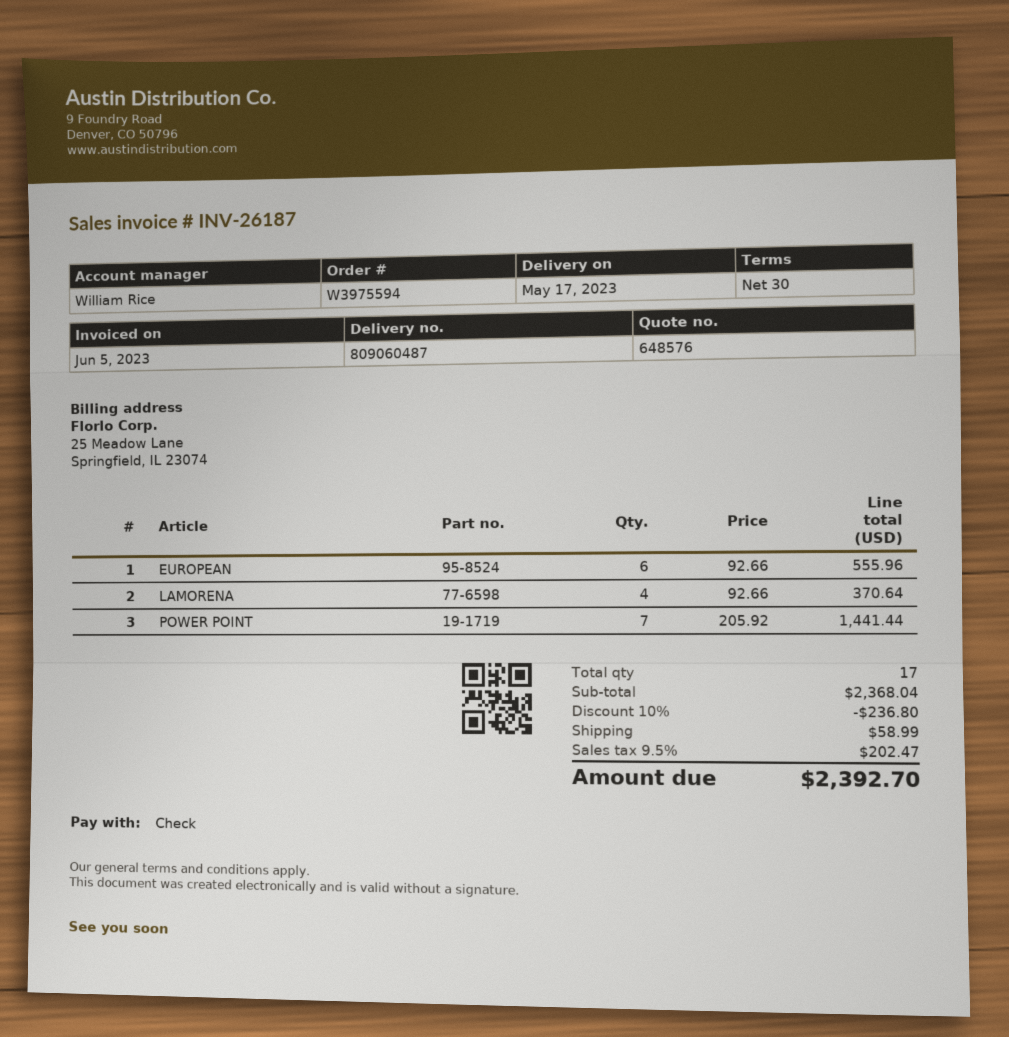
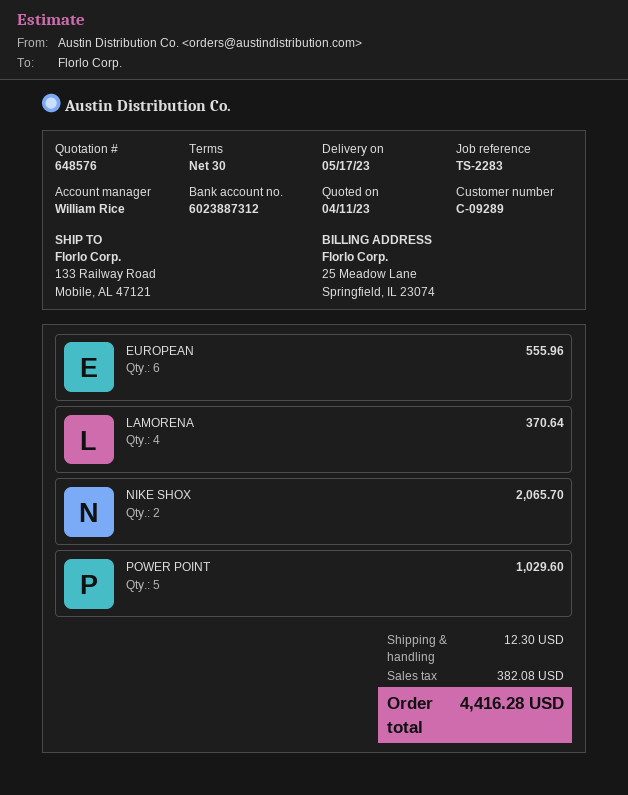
POWER POINT: 7 for 1441.44 -> 5 for 1029.60
NIKE SHOX: none -> 2 for 2065.70
discount: 10% = 236.80 -> none
shipping: 58.99 -> 12.30
tax: 202.47 -> 382.08
total: 2392.70 -> 4416.28

